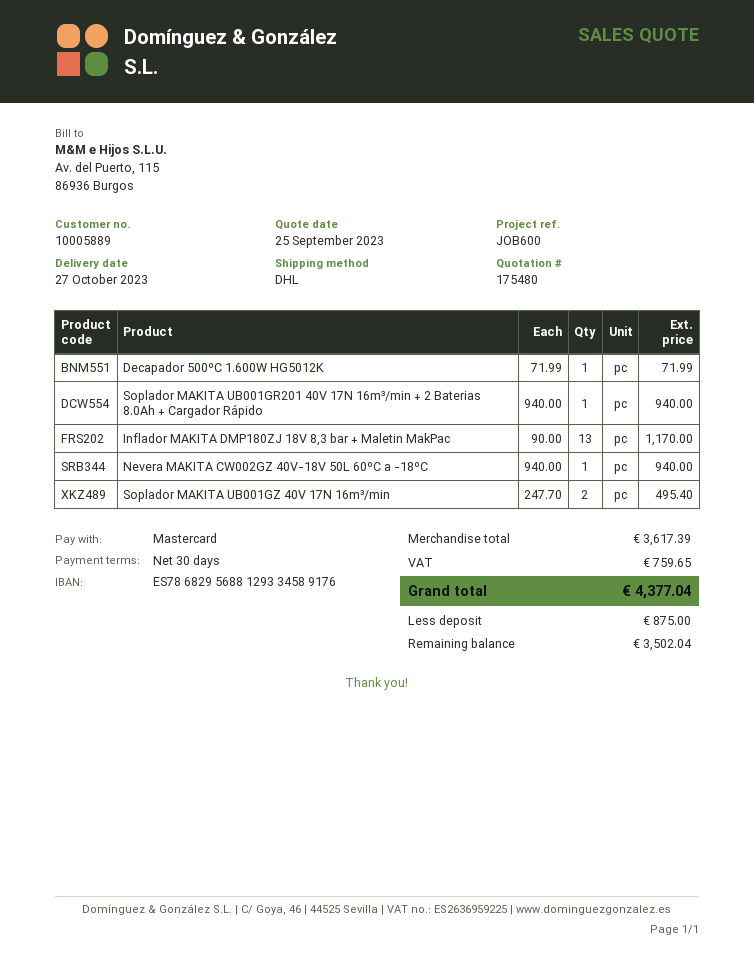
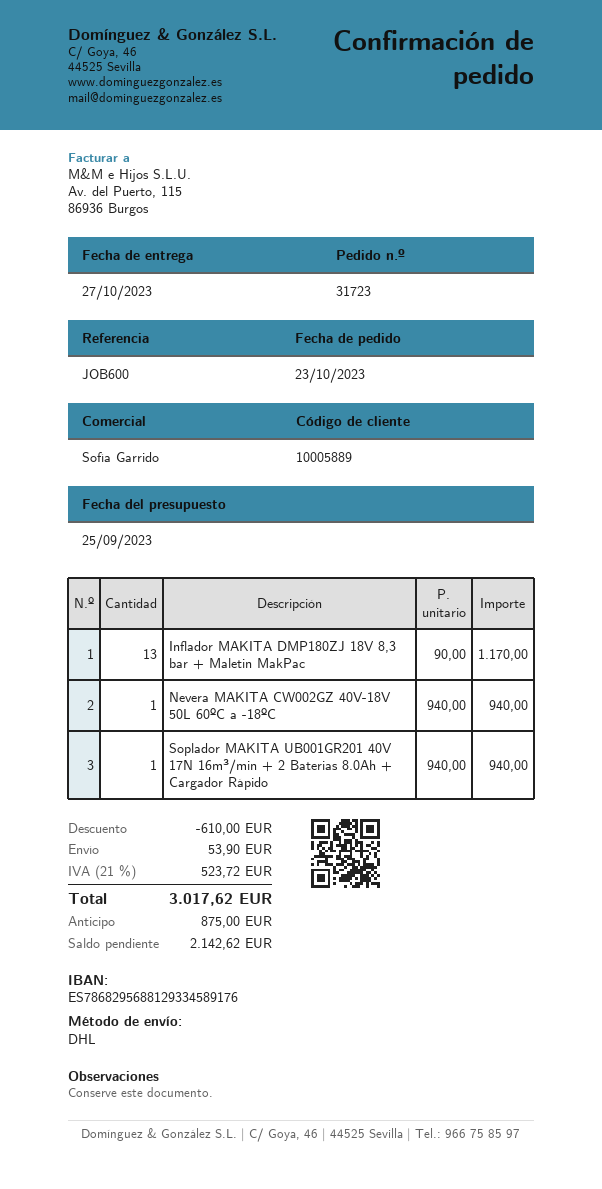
Decapador 500ºC 1.600W HG5012K: 1 x 71.99 = 71.99 -> none
Soplador MAKITA UB001GZ 40V 17N 16m³/min: 2 x 247.70 = 495.40 -> none
discount: none -> 610.00
shipping: none -> 53.90
tax: 759.65 -> 523.72
total: 4377.04 -> 3017.62
balance: 3502.04 -> 2142.62

